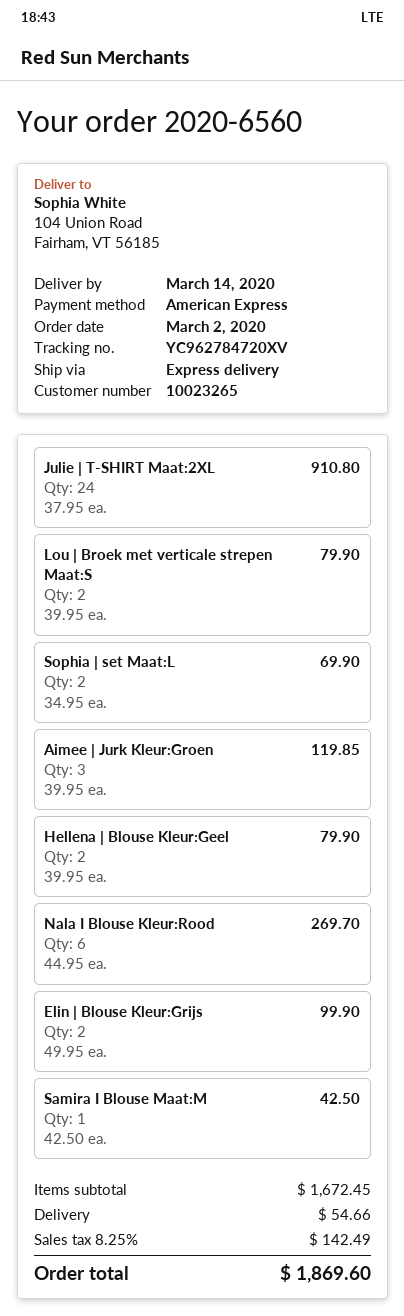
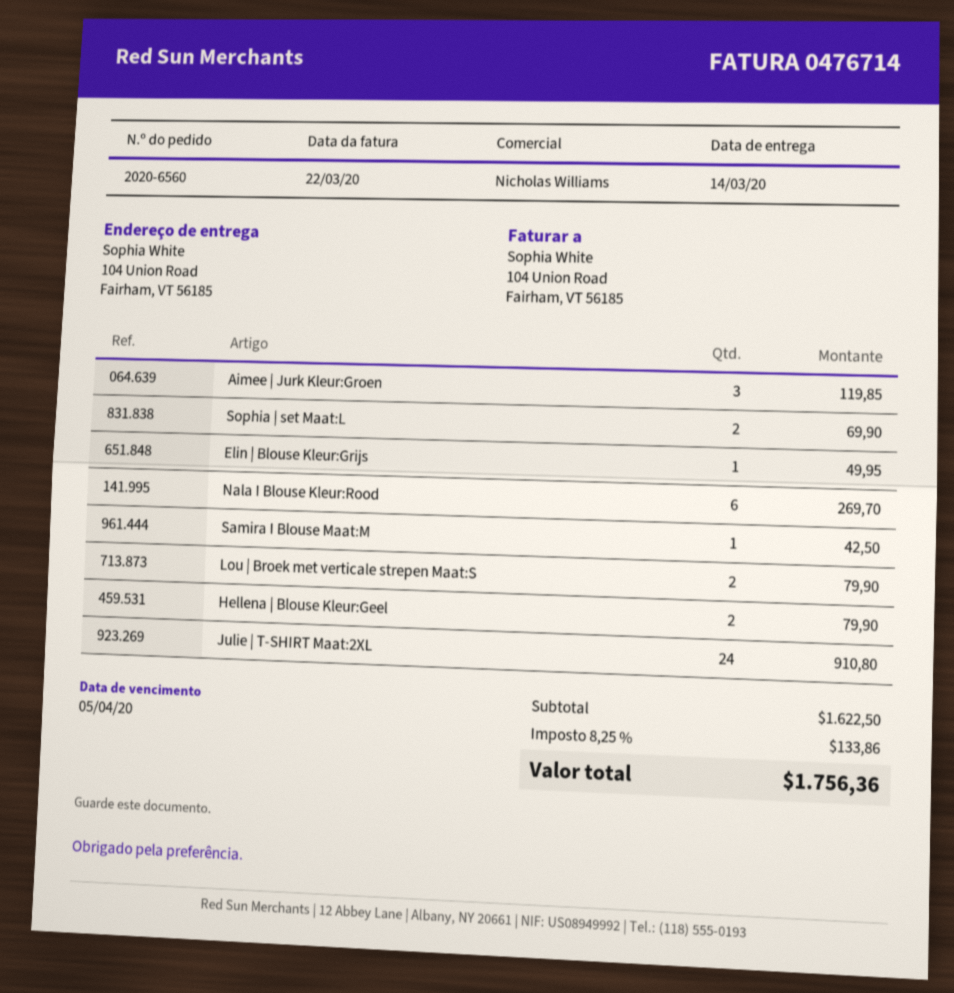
Elin | Blouse Kleur:Grijs: 2 for 99.90 -> 1 for 49.95
subtotal: 1672.45 -> 1622.50
shipping: 54.66 -> none
tax: 8.25% = 142.49 -> 8.25% = 133.86
total: 1869.60 -> 1756.36

